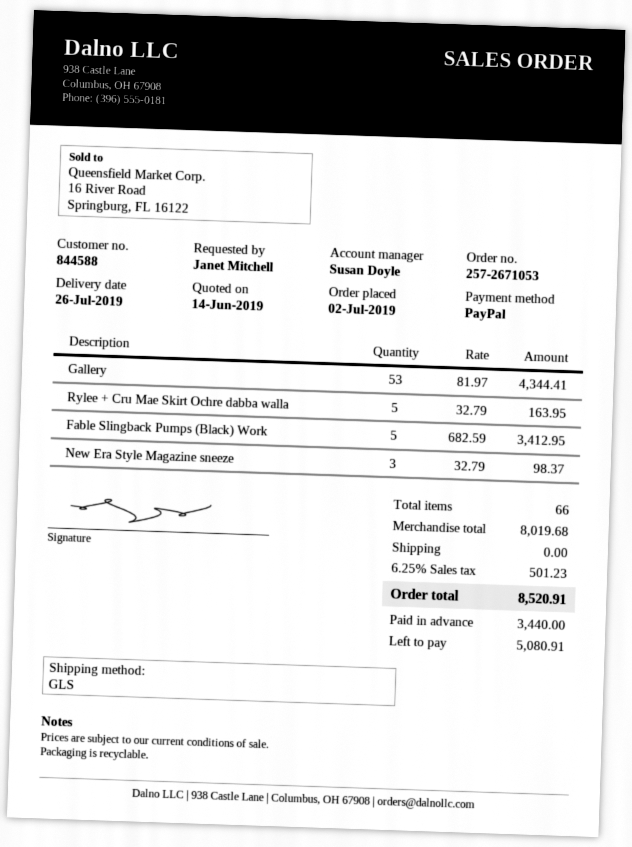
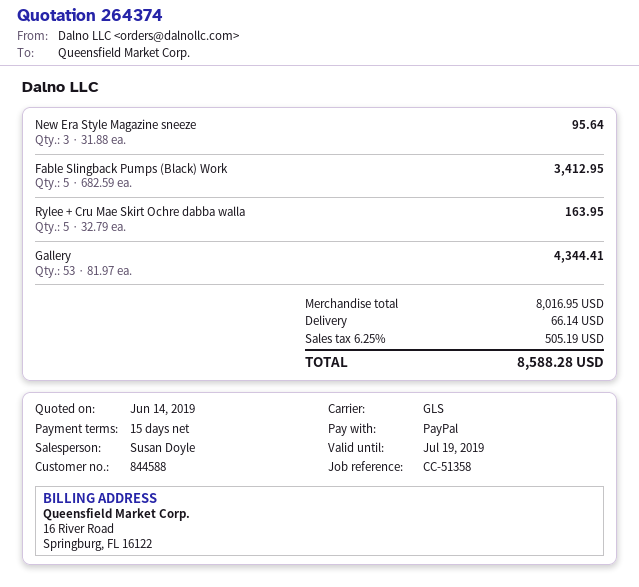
New Era Style Magazine sneeze: 3 x 32.79 = 98.37 -> 3 x 31.88 = 95.64
subtotal: 8019.68 -> 8016.95
shipping: 0.00 -> 66.14
tax: 6.25% = 501.23 -> 6.25% = 505.19
total: 8520.91 -> 8588.28

